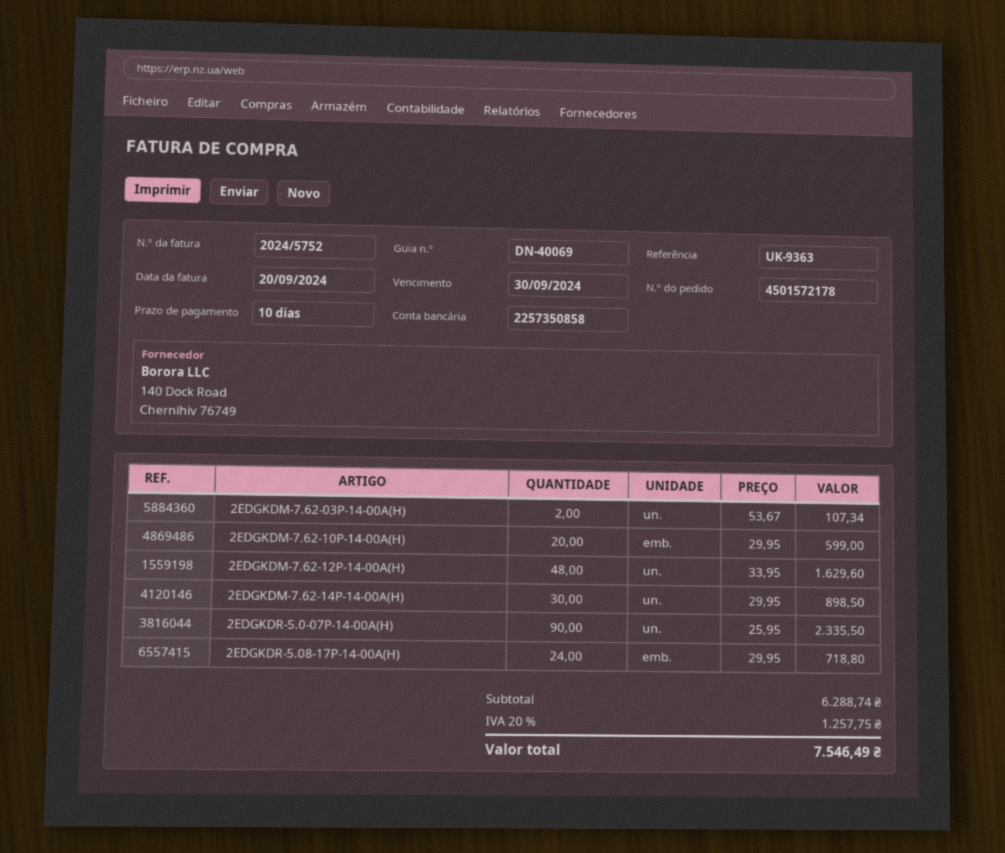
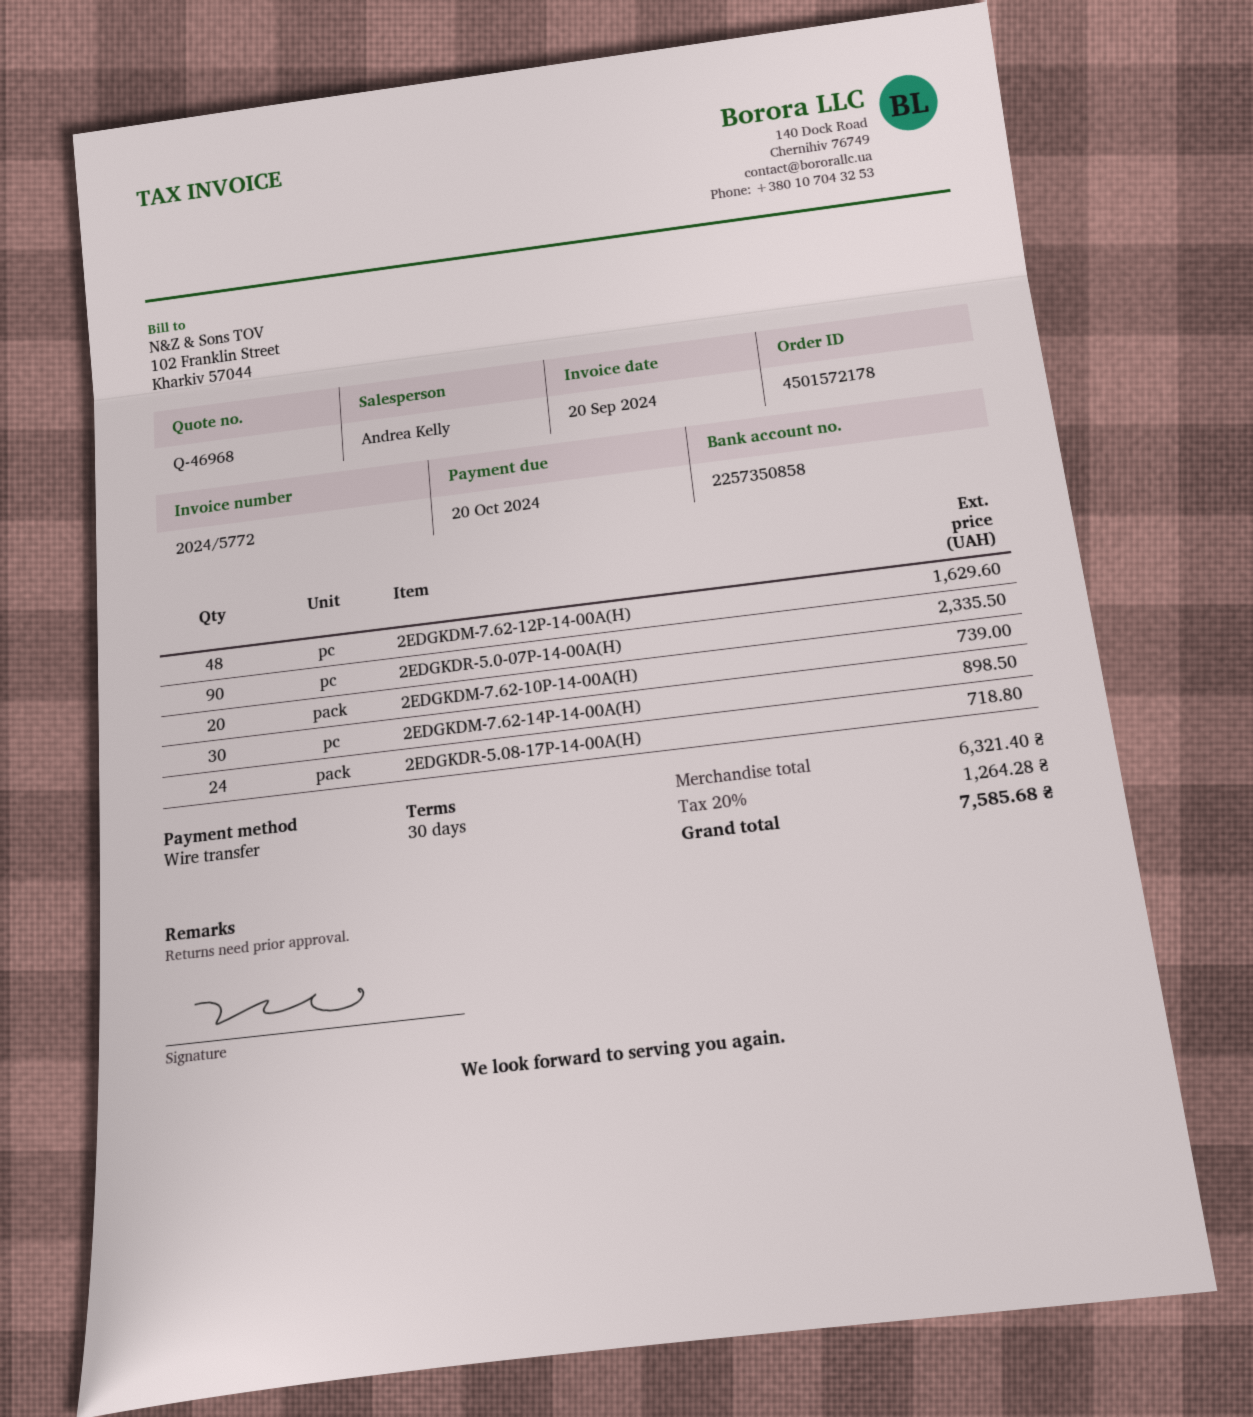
invoice number: 2024/5752 -> 2024/5772
payment terms: 10 days -> 30 days
due date: 2024-09-30 -> 2024-10-20
2EDGKDM-7.62-03P-14-00A(H): 2 for 107.34 -> none
2EDGKDM-7.62-10P-14-00A(H): 20 for 599.00 -> 20 for 739.00
subtotal: 6288.74 -> 6321.40
tax: 20% = 1257.75 -> 20% = 1264.28
total: 7546.49 -> 7585.68

